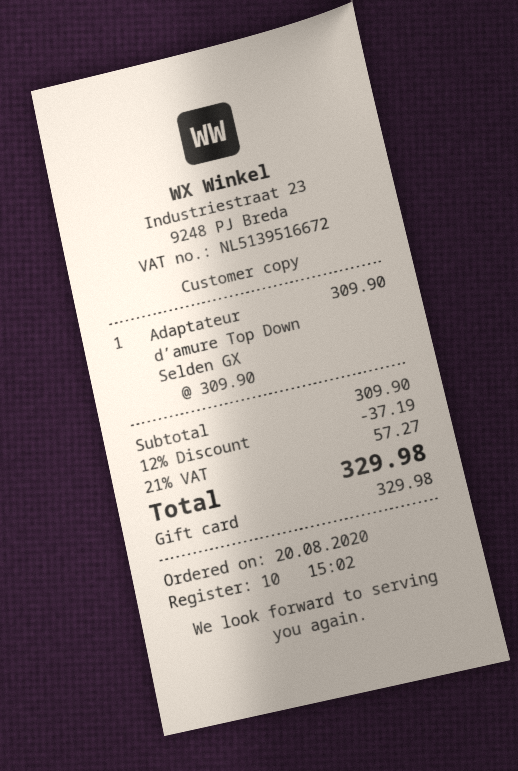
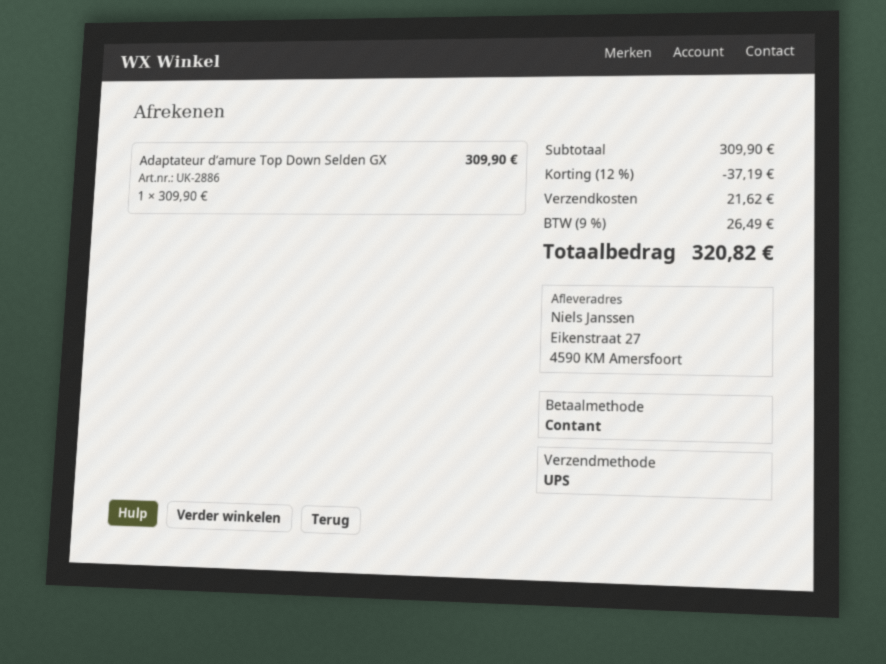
payment method: gift card -> cash
shipping: none -> 21.62
tax: 21% = 57.27 -> 9% = 26.49
total: 329.98 -> 320.82

